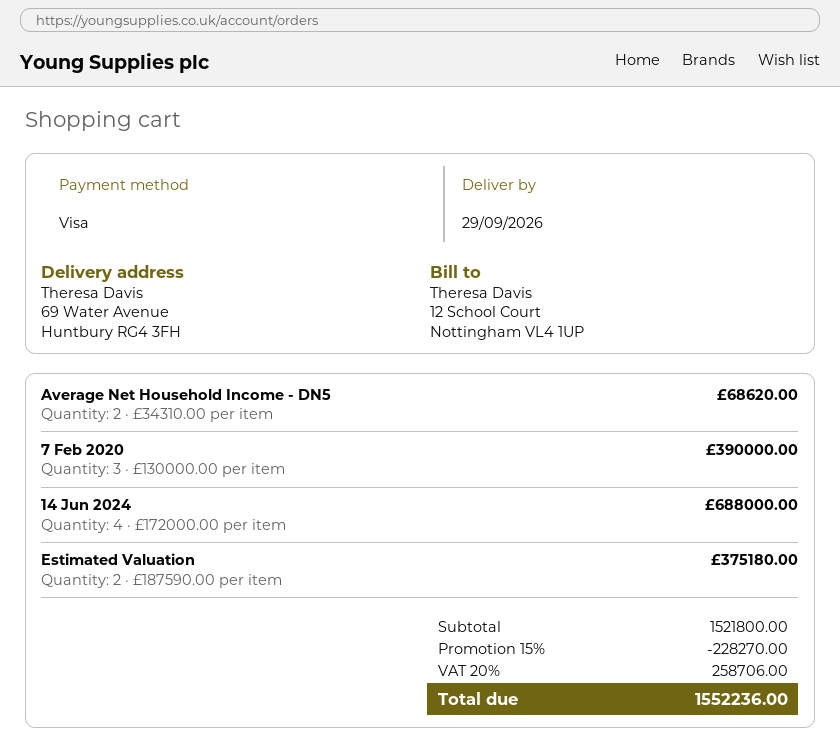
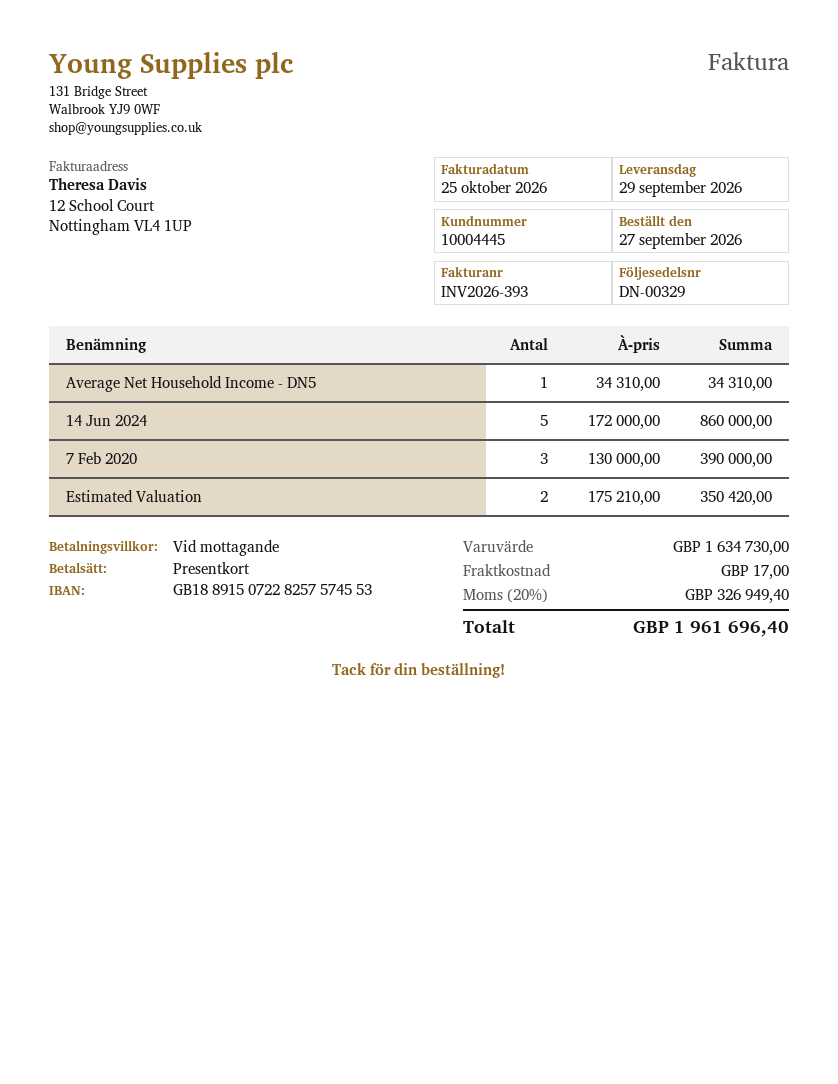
payment method: Visa -> gift card
Average Net Household Income - DN5: 2 x 34310.00 = 68620.00 -> 1 x 34310.00 = 34310.00
14 Jun 2024: 4 x 172000.00 = 688000.00 -> 5 x 172000.00 = 860000.00
Estimated Valuation: 2 x 187590.00 = 375180.00 -> 2 x 175210.00 = 350420.00
subtotal: 1521800.00 -> 1634730.00
discount: 15% = 228270.00 -> none
shipping: none -> 17.00
tax: 20% = 258706.00 -> 20% = 326949.40
total: 1552236.00 -> 1961696.40

